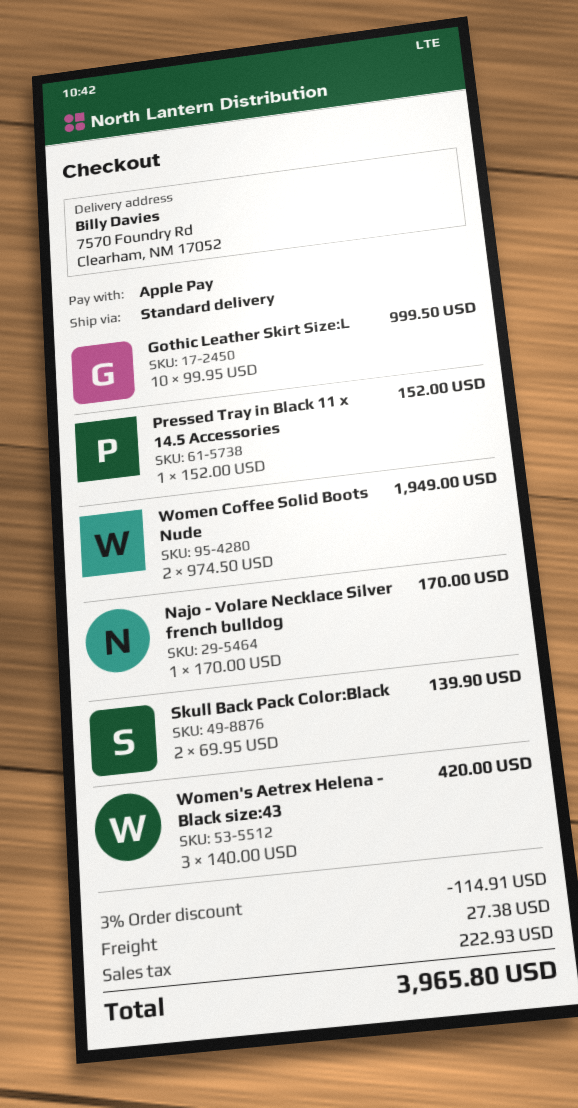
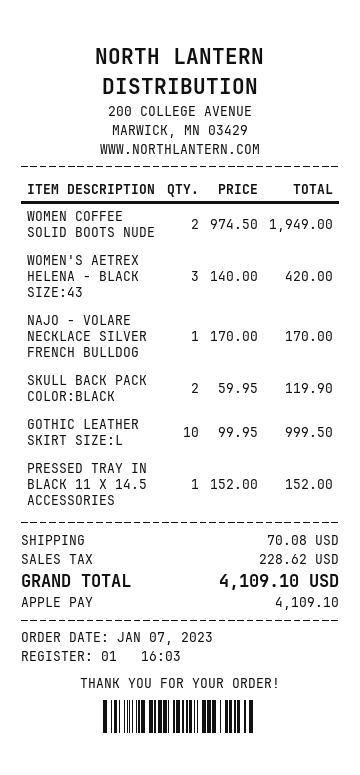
Skull Back Pack Color:Black: 2 x 69.95 = 139.90 -> 2 x 59.95 = 119.90
discount: 3% = 114.91 -> none
shipping: 27.38 -> 70.08
tax: 222.93 -> 228.62
total: 3965.80 -> 4109.10

